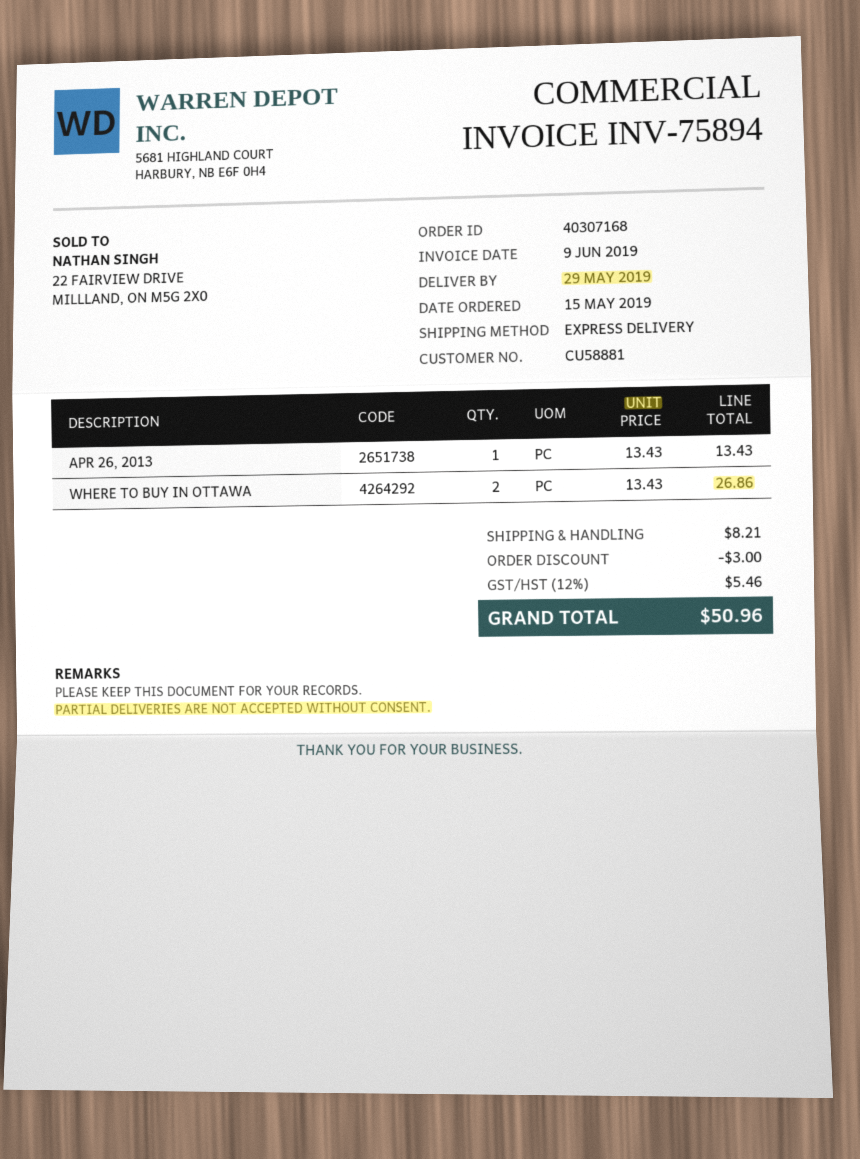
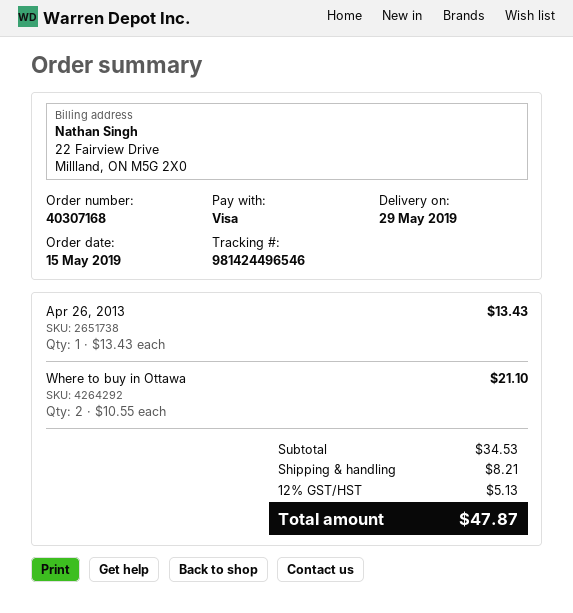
WHERE TO BUY IN OTTAWA: 2 x 13.43 = 26.86 -> 2 x 10.55 = 21.10
discount: 3.00 -> none
tax: 12% = 5.46 -> 12% = 5.13
total: 50.96 -> 47.87

